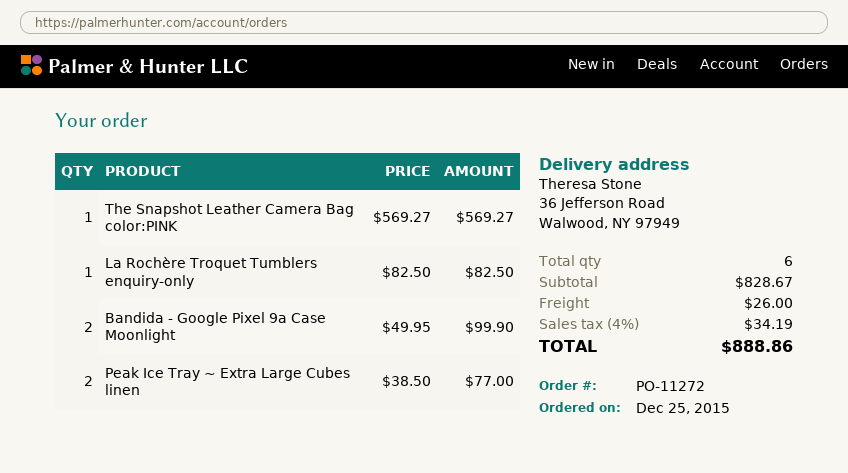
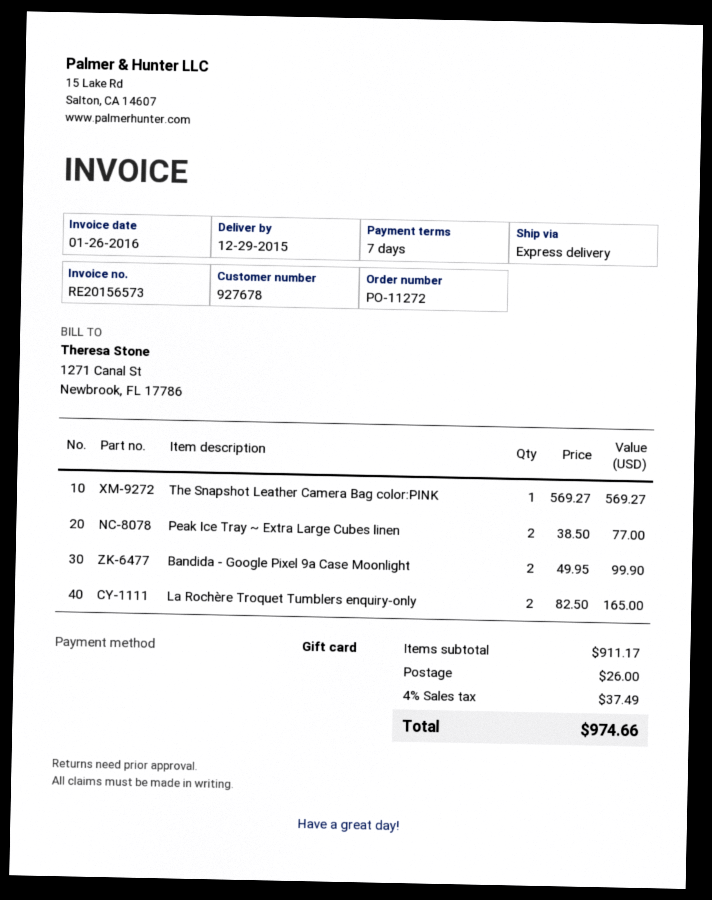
La Rochère Troquet Tumblers enquiry-only: 1 x 82.50 = 82.50 -> 2 x 82.50 = 165.00
subtotal: 828.67 -> 911.17
tax: 4% = 34.19 -> 4% = 37.49
total: 888.86 -> 974.66

